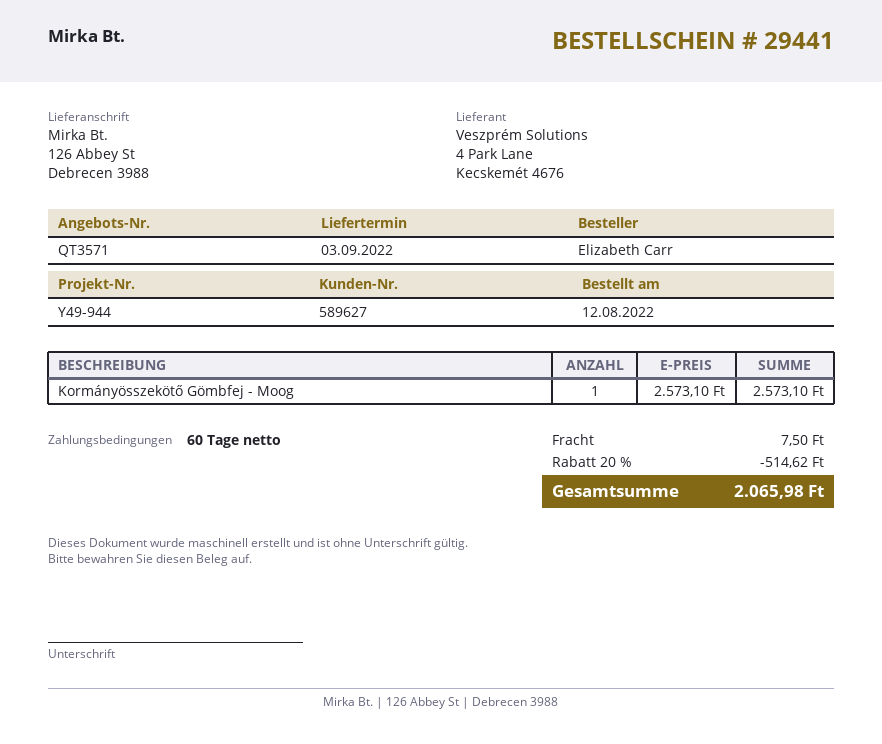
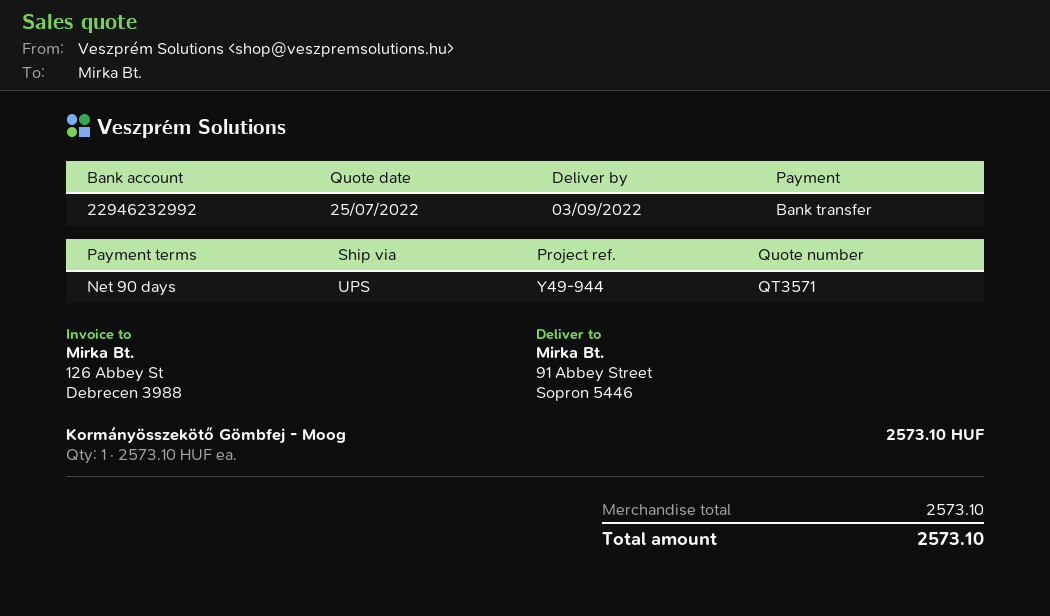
payment terms: 60 days -> 90 days
ship to: 126 Abbey St, Debrecen 3988 -> 91 Abbey Street, Sopron 5446
discount: 20% = 514.62 -> none
shipping: 7.50 -> none
total: 2065.98 -> 2573.10

